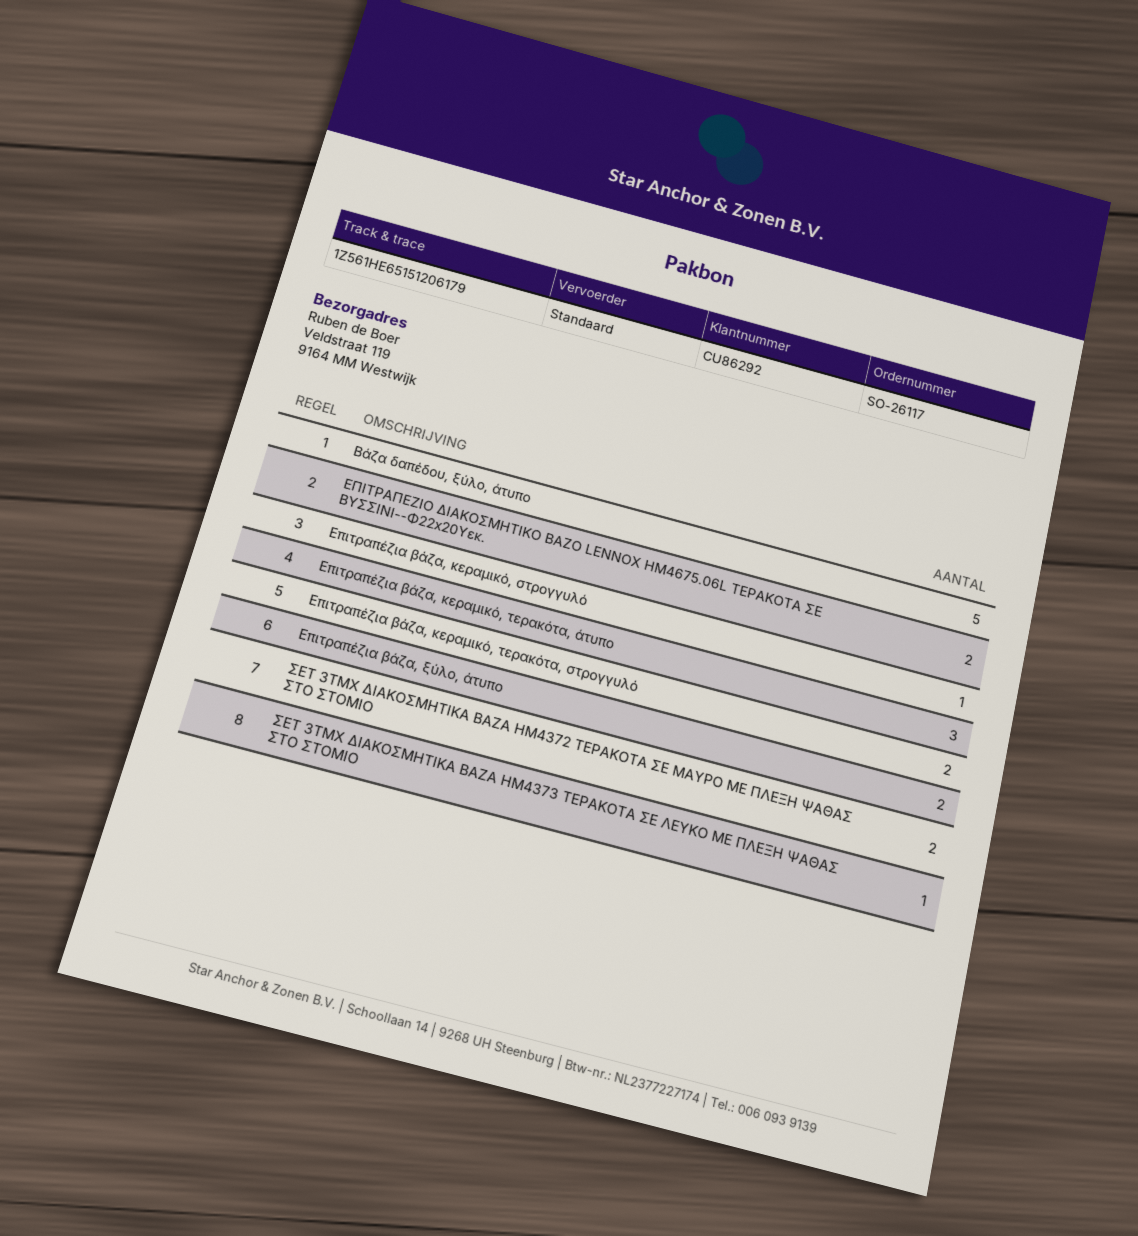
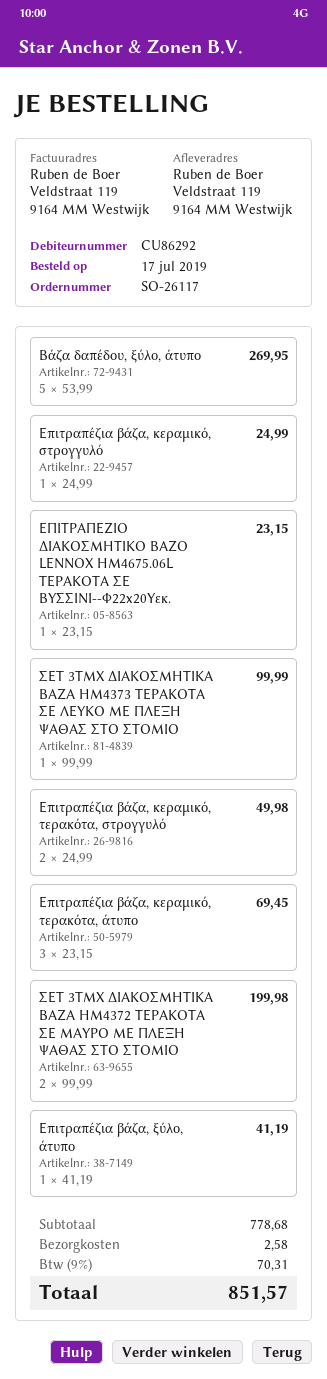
ΕΠΙΤΡΑΠΕΖΙΟ ΔΙΑΚΟΣΜΗΤΙΚΟ ΒΑΖΟ LENNOX HM4675.06L TΕΡΑΚΟΤΑ ΣΕ ΒΥΣΣΙΝΙ--Φ22x20Υεκ.: 2 -> 1
Επιτραπέζια βάζα, ξύλο, άτυπο: 2 -> 1

